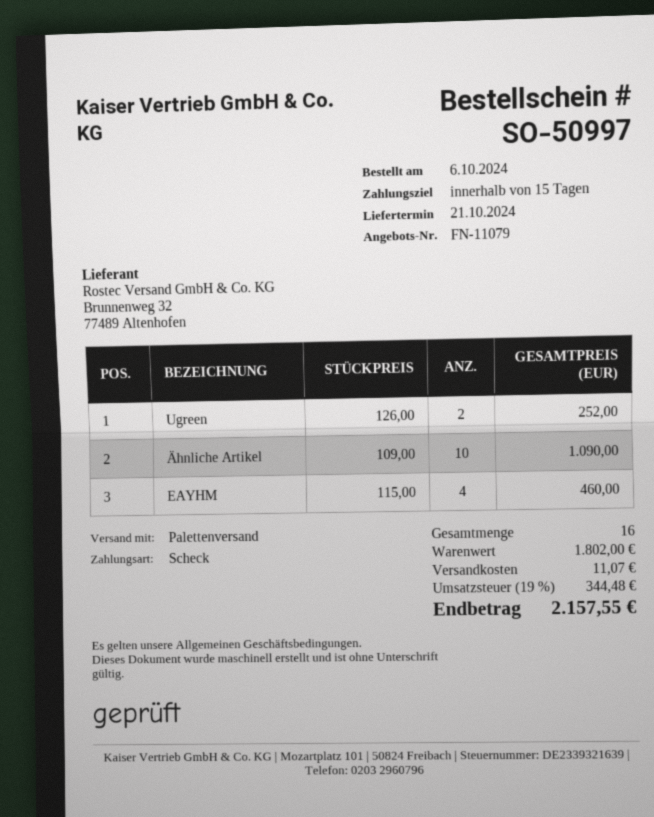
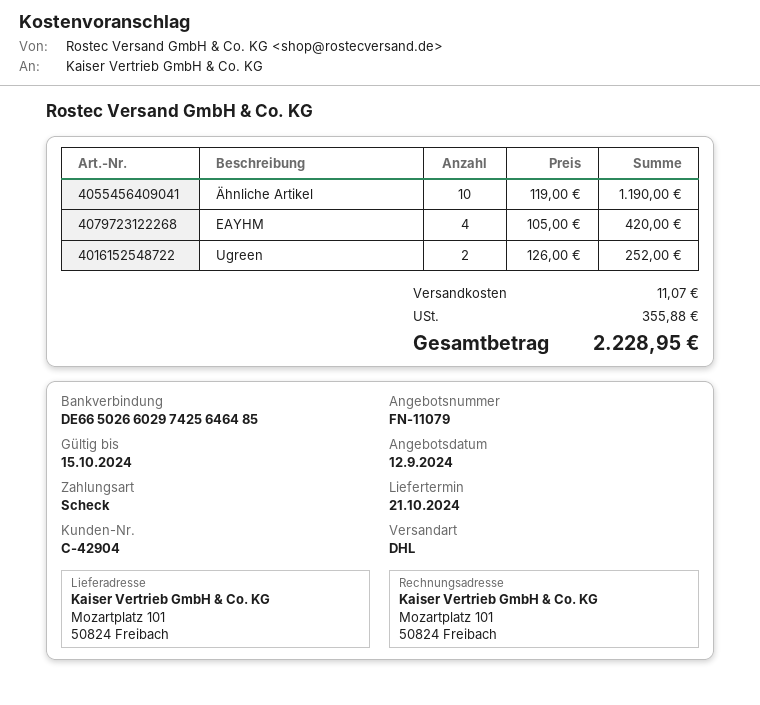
shipping method: pallet freight -> DHL
Ähnliche Artikel: 10 x 109.00 = 1090.00 -> 10 x 119.00 = 1190.00
EAYHM: 4 x 115.00 = 460.00 -> 4 x 105.00 = 420.00
tax: 344.48 -> 355.88
total: 2157.55 -> 2228.95

